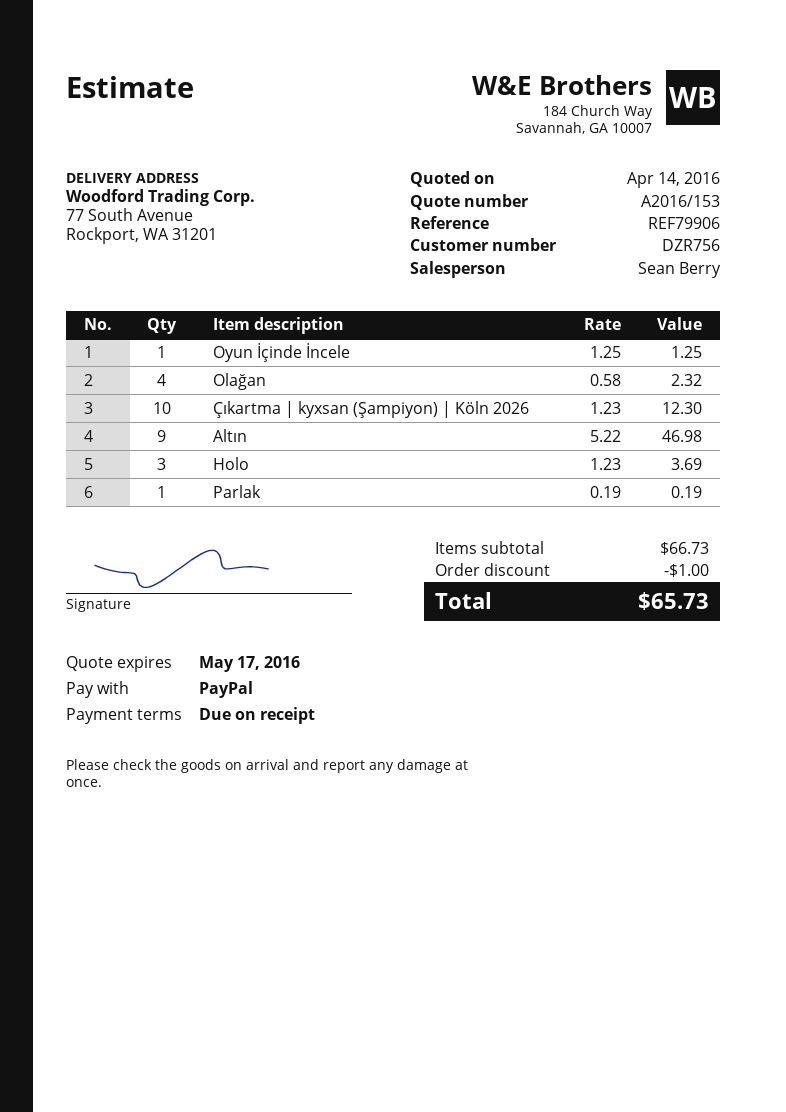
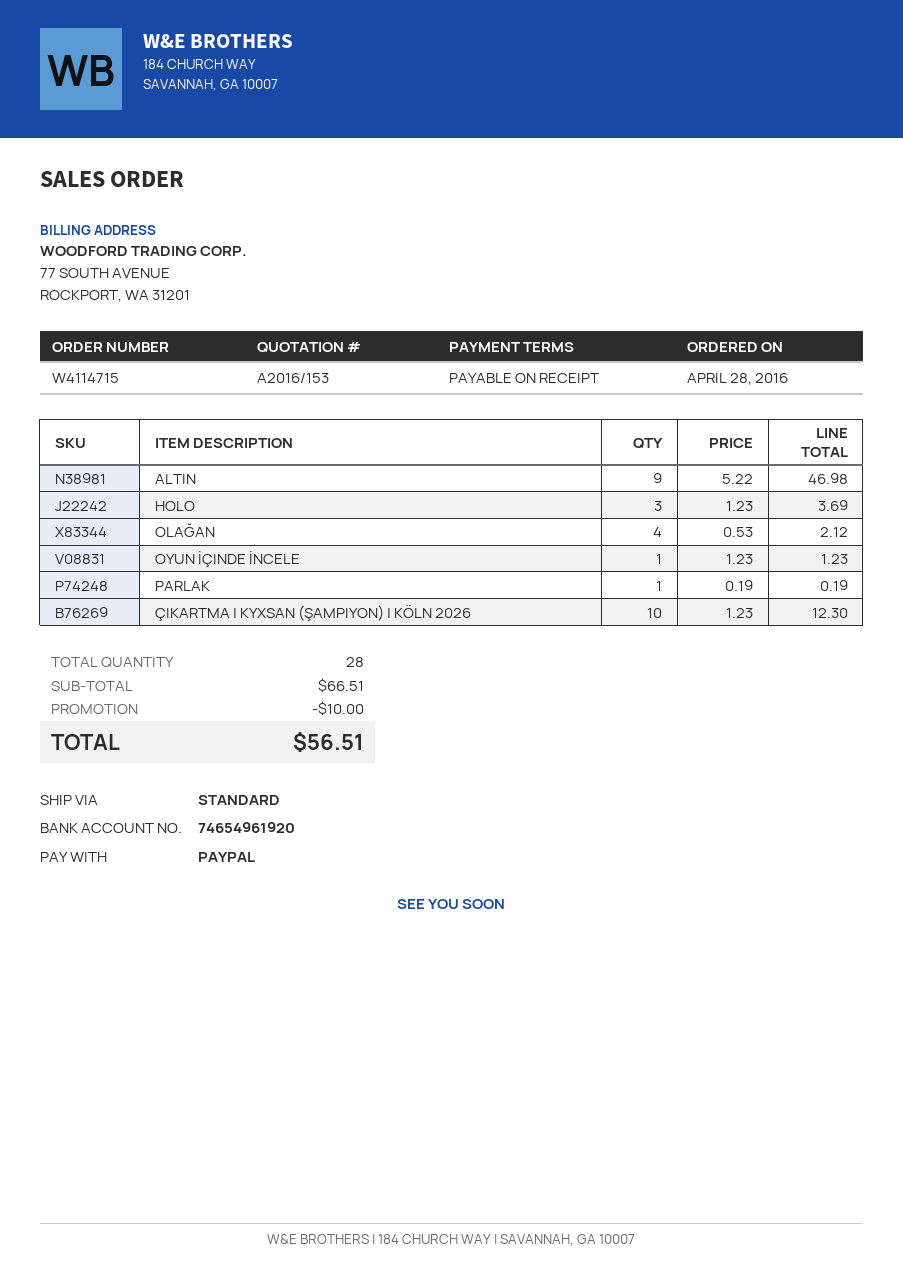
Oyun İçinde İncele: 1 x 1.25 = 1.25 -> 1 x 1.23 = 1.23
Olağan: 4 x 0.58 = 2.32 -> 4 x 0.53 = 2.12
subtotal: 66.73 -> 66.51
discount: 1.00 -> 10.00
total: 65.73 -> 56.51

